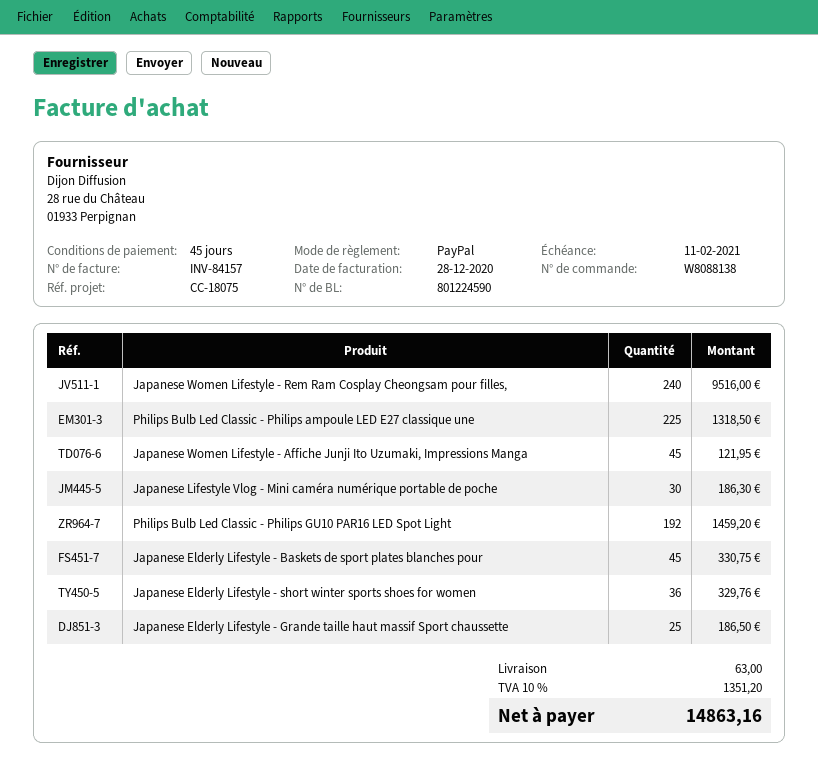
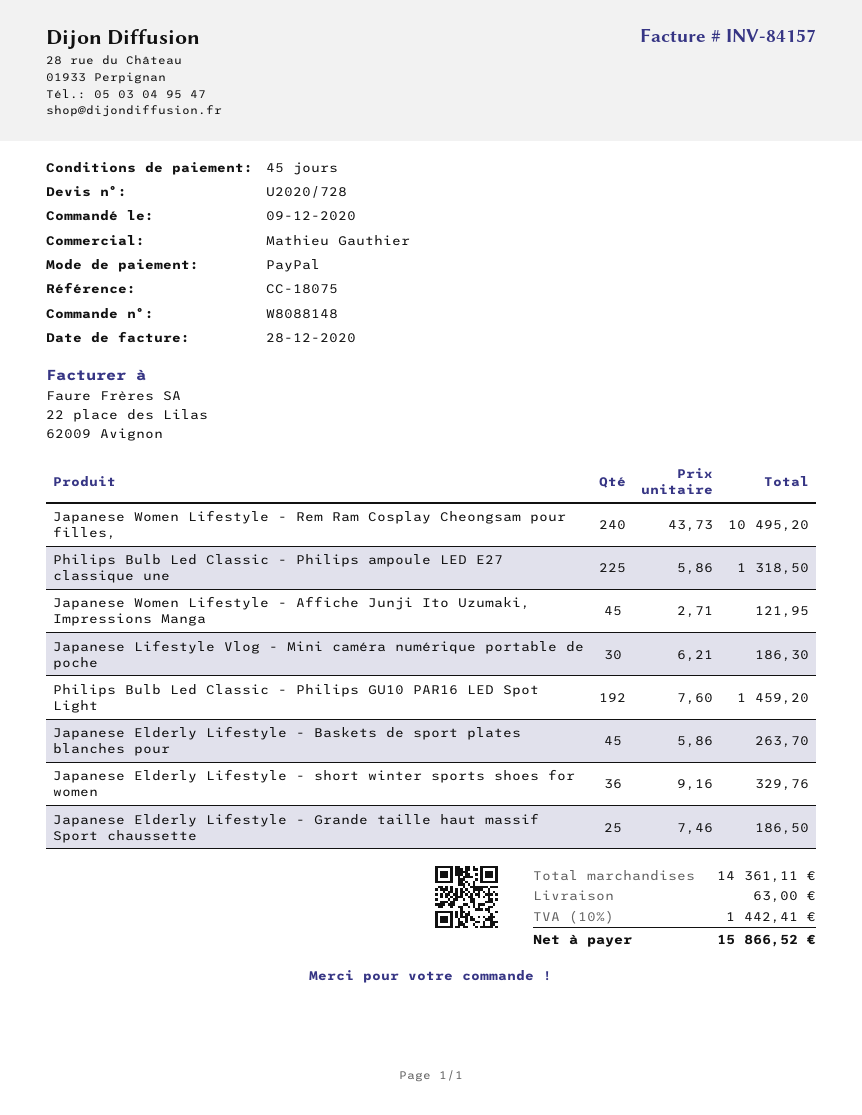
order number: W8088138 -> W8088148
Japanese Women Lifestyle - Rem Ram Cosplay Cheongsam pour filles,: 240 for 9516.00 -> 240 for 10495.20
Japanese Elderly Lifestyle - Baskets de sport plates blanches pour: 45 for 330.75 -> 45 for 263.70
tax: 10% = 1351.20 -> 10% = 1442.41
total: 14863.16 -> 15866.52

